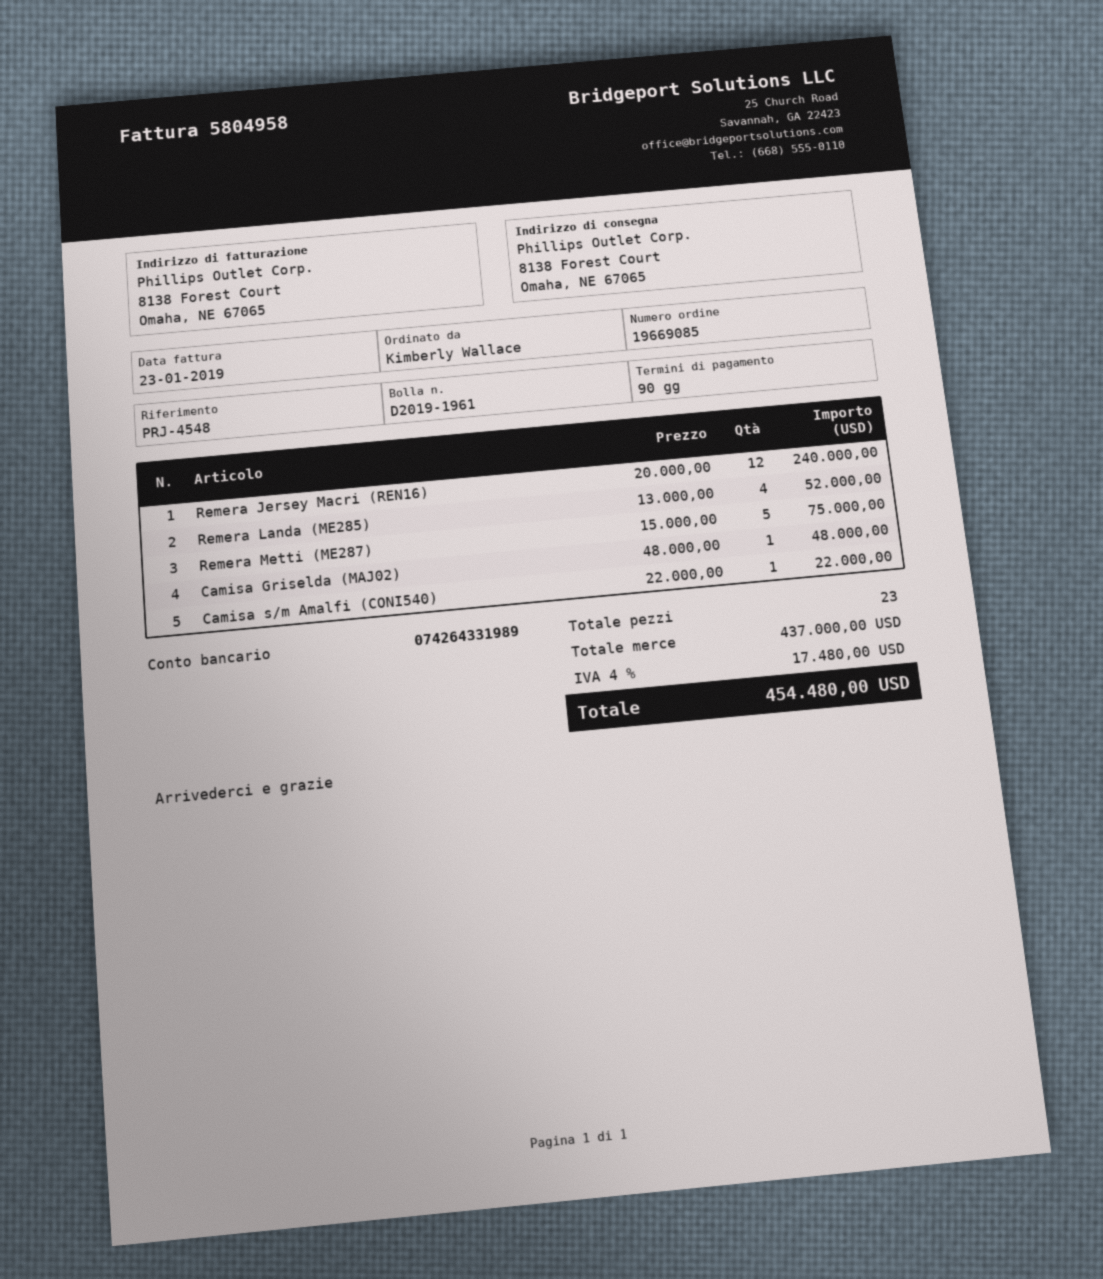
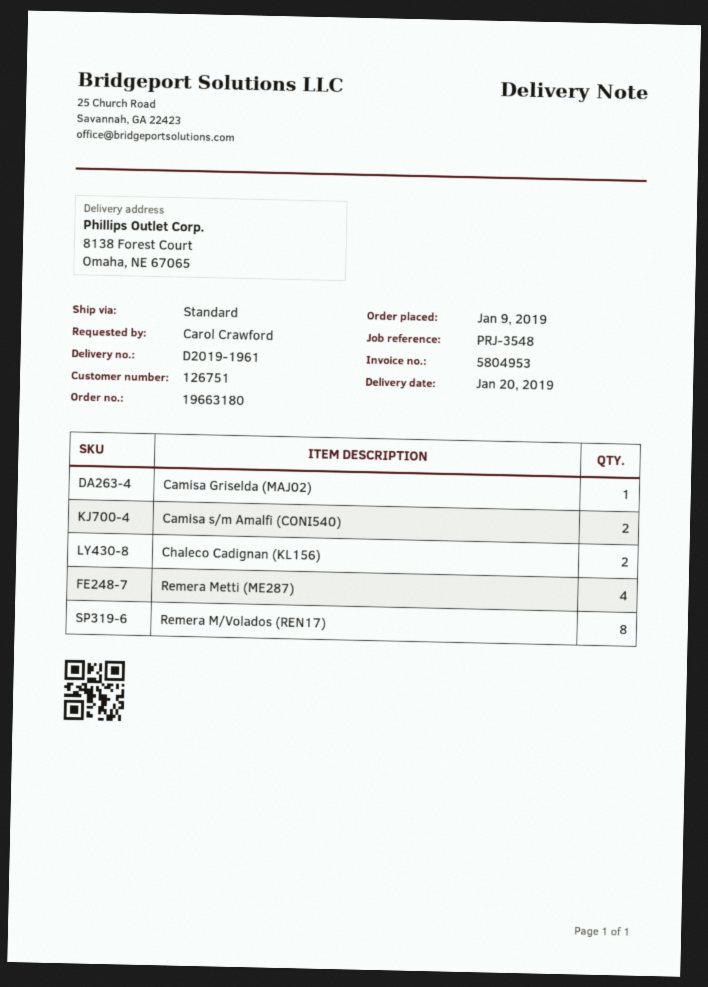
order number: 19669085 -> 19663180
invoice number: 5804958 -> 5804953
reference: PRJ-4548 -> PRJ-3548
ordered by: Kimberly Wallace -> Carol Crawford
Remera Jersey Macri (REN16): 12 -> none
Remera Landa (ME285): 4 -> none
Remera Metti (ME287): 5 -> 4
Camisa s/m Amalfi (CONI540): 1 -> 2
Chaleco Cadignan (KL156): none -> 2
Remera M/Volados (REN17): none -> 8

